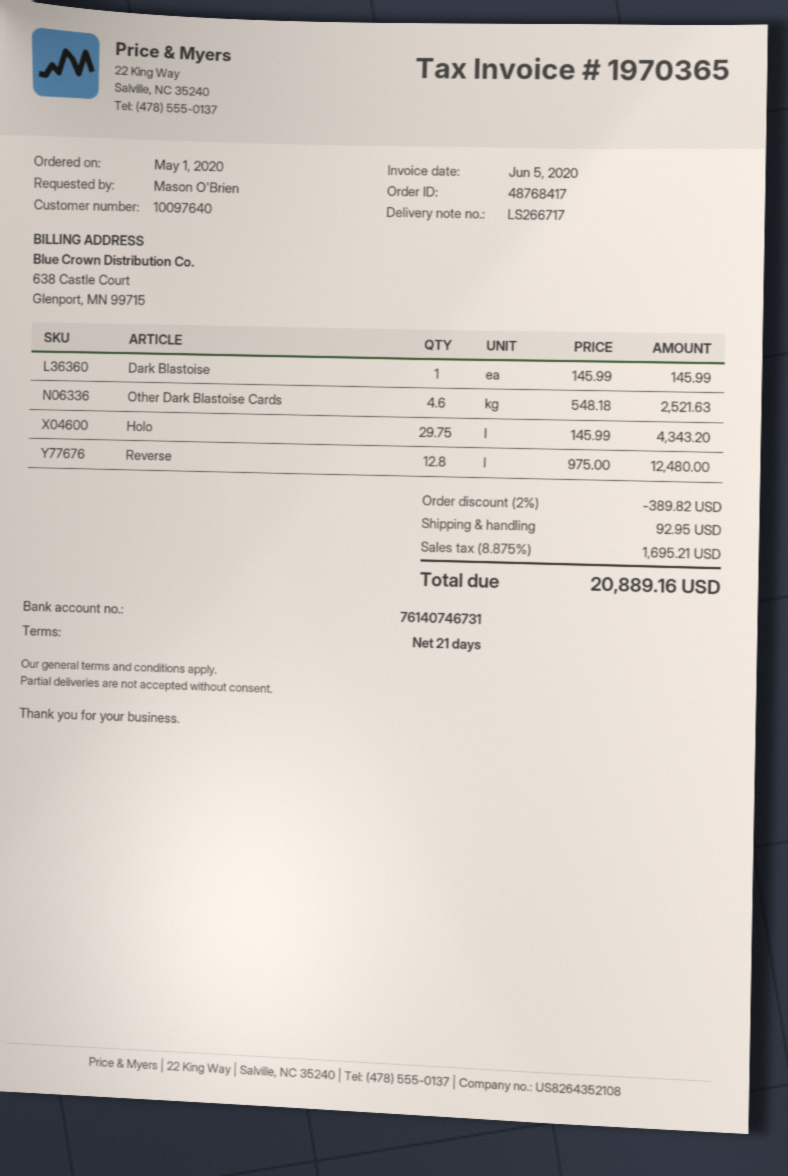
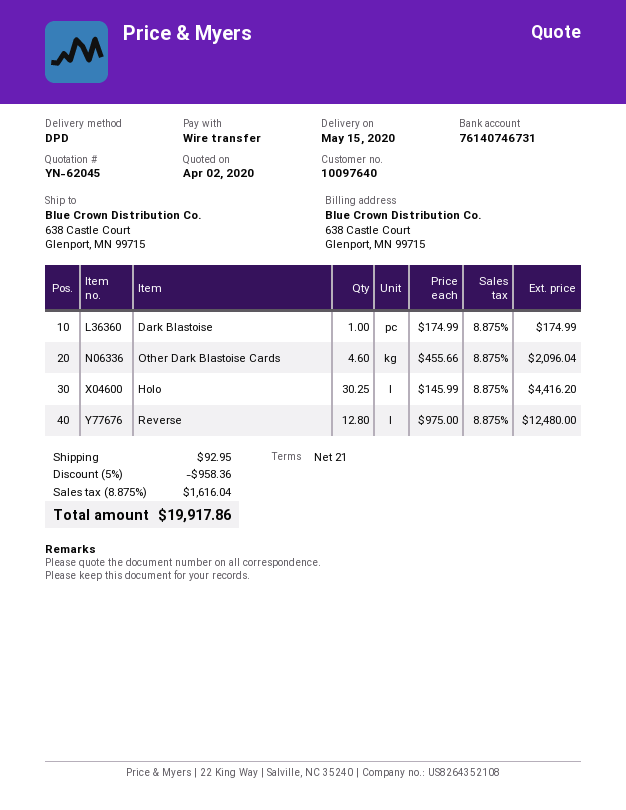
Dark Blastoise: 1 x 145.99 = 145.99 -> 1 x 174.99 = 174.99
Other Dark Blastoise Cards: 4.6 x 548.18 = 2521.63 -> 4.6 x 455.66 = 2096.04
Holo: 29.75 x 145.99 = 4343.20 -> 30.25 x 145.99 = 4416.20
discount: 2% = 389.82 -> 5% = 958.36
tax: 8.875% = 1695.21 -> 8.875% = 1616.04
total: 20889.16 -> 19917.86

